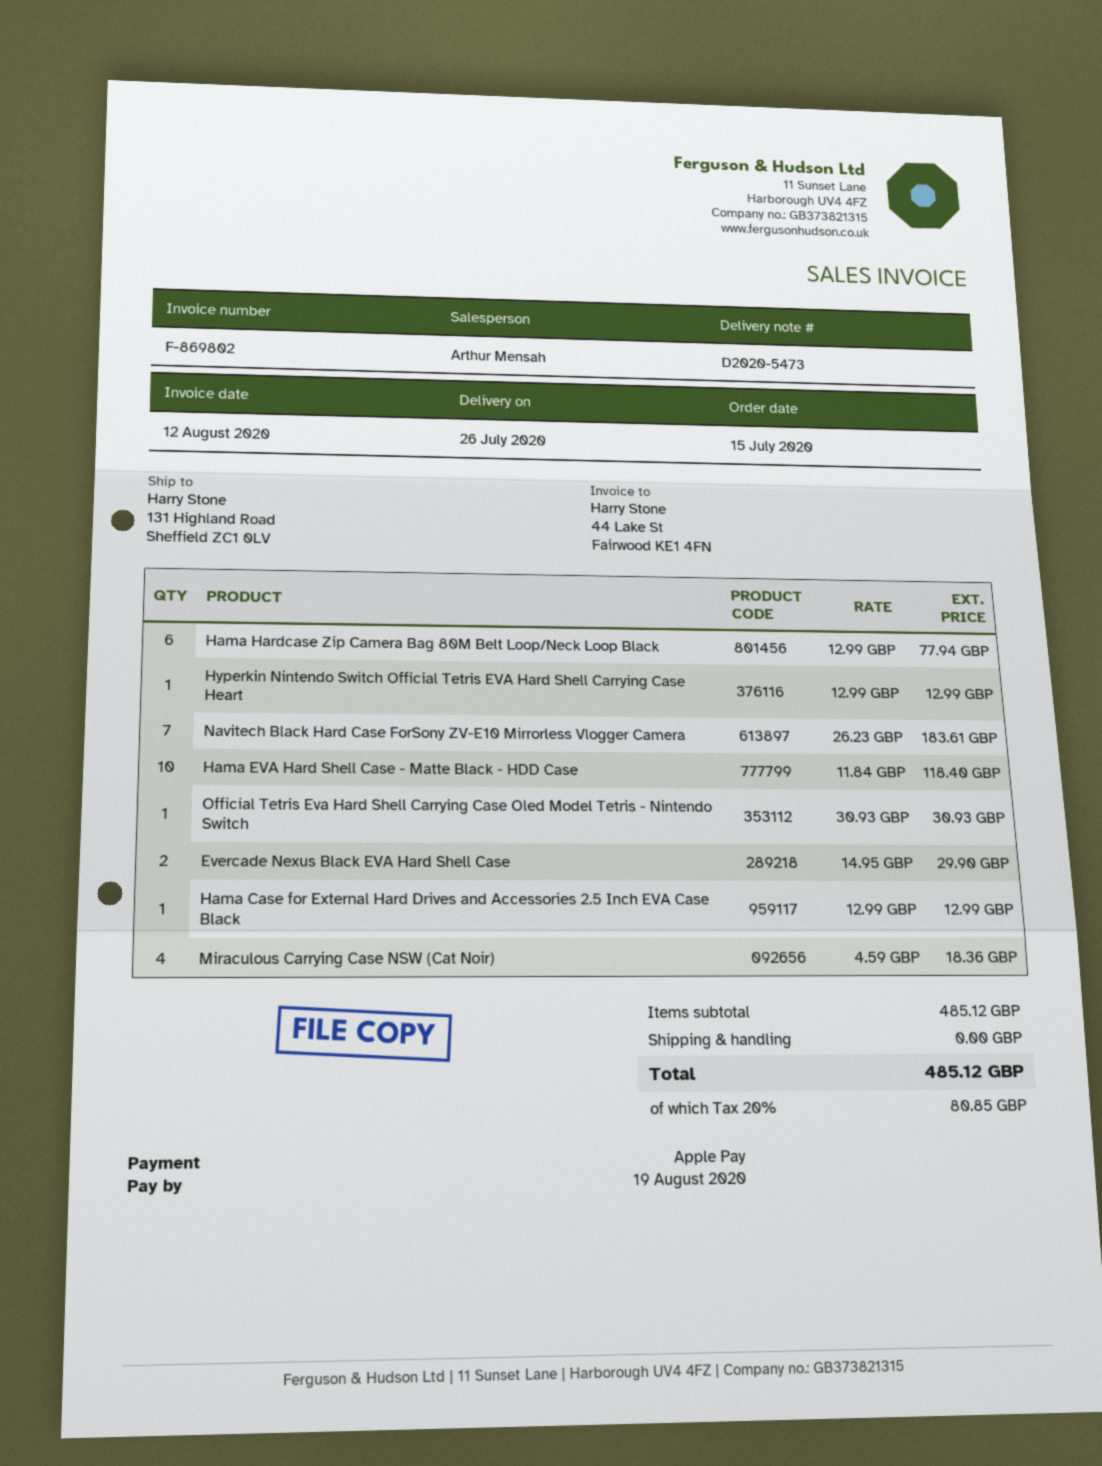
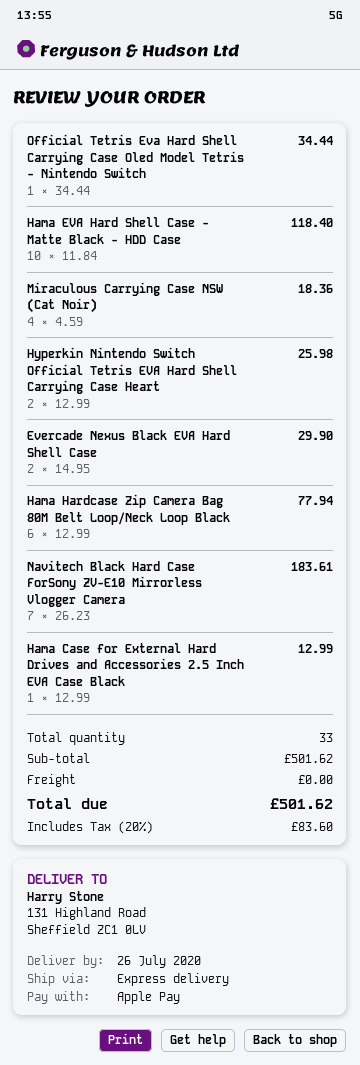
Hyperkin Nintendo Switch Official Tetris EVA Hard Shell Carrying Case Heart: 1 x 12.99 = 12.99 -> 2 x 12.99 = 25.98
Official Tetris Eva Hard Shell Carrying Case Oled Model Tetris - Nintendo Switch: 1 x 30.93 = 30.93 -> 1 x 34.44 = 34.44
subtotal: 485.12 -> 501.62
tax: 20% = 80.85 -> 20% = 83.60
total: 485.12 -> 501.62

